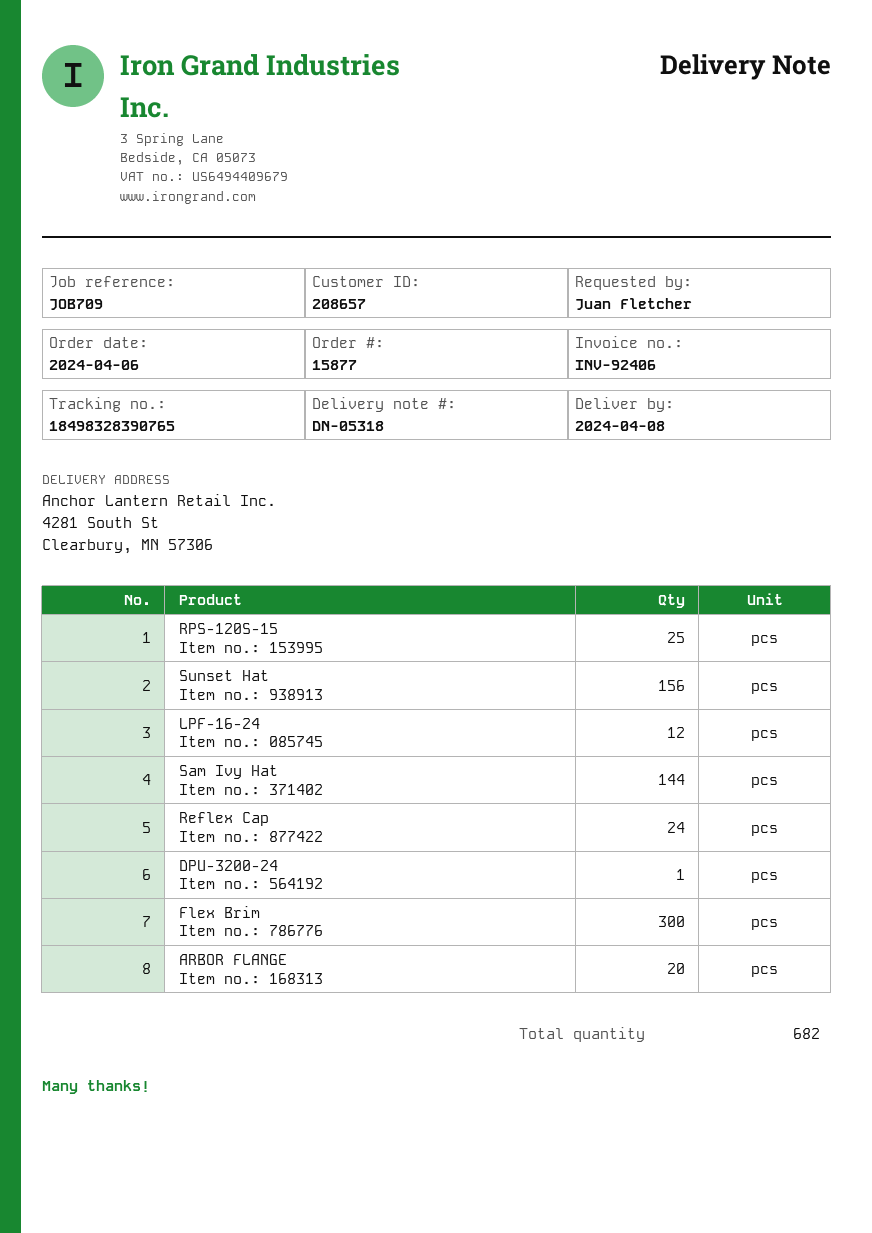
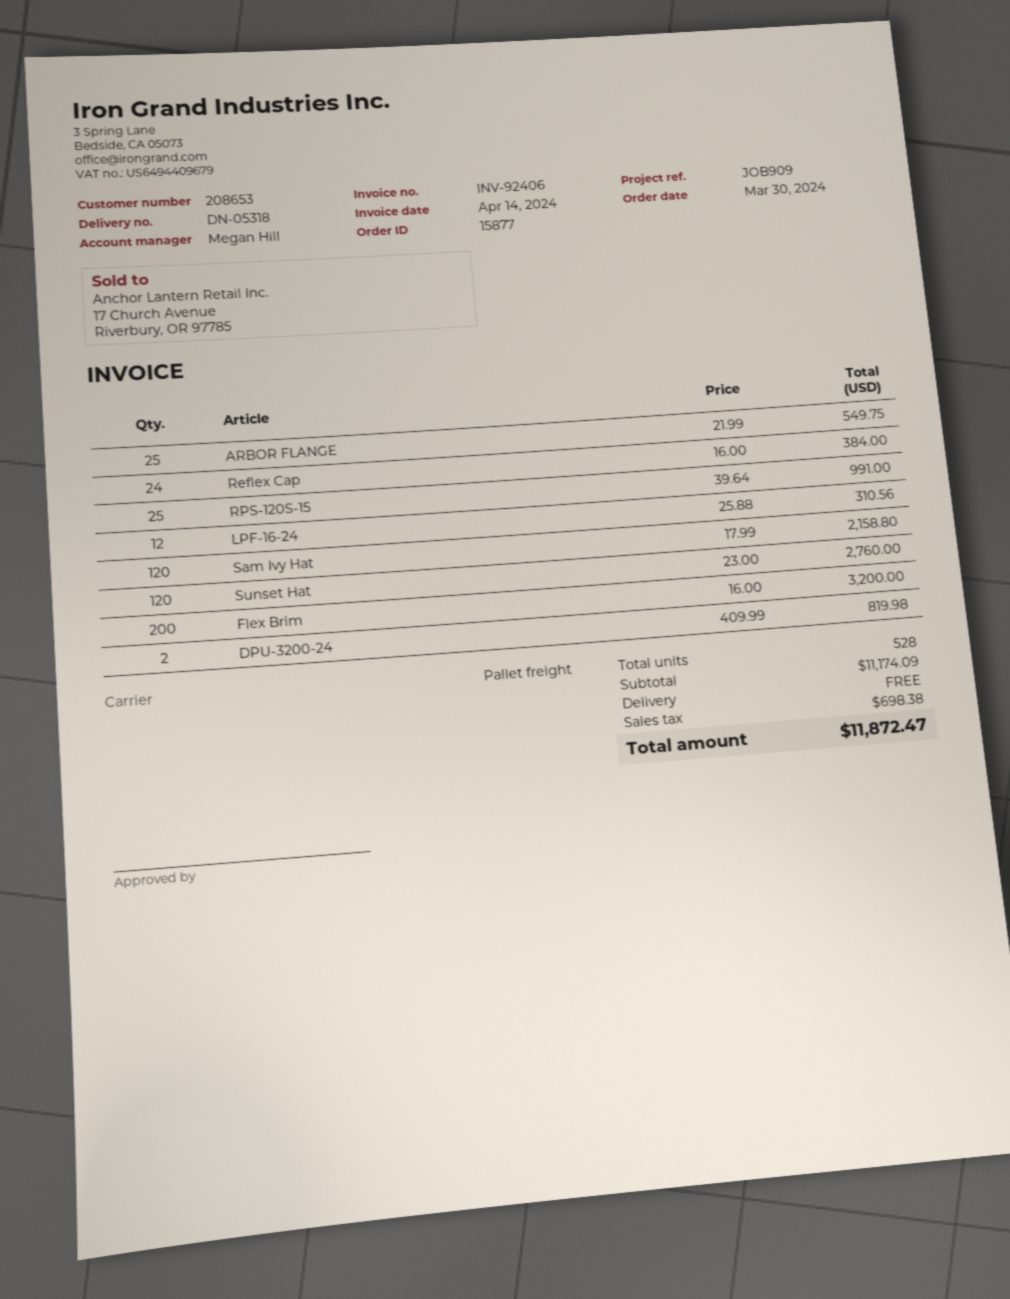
order date: 2024-04-06 -> 2024-03-30
customer number: 208657 -> 208653
reference: JOB709 -> JOB909
Sunset Hat: 156 -> 120
Sam Ivy Hat: 144 -> 120
DPU-3200-24: 1 -> 2
Flex Brim: 300 -> 200
ARBOR FLANGE: 20 -> 25
total quantity: 682 -> 528

